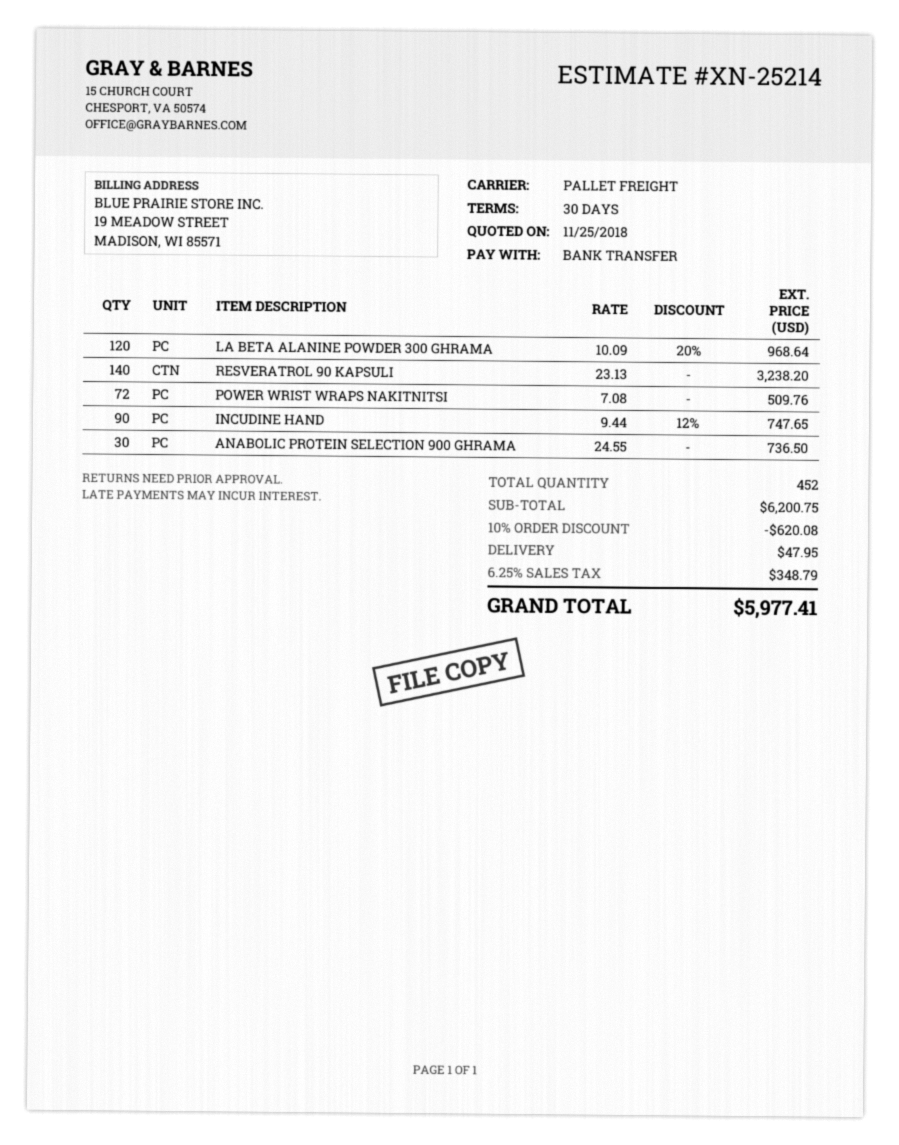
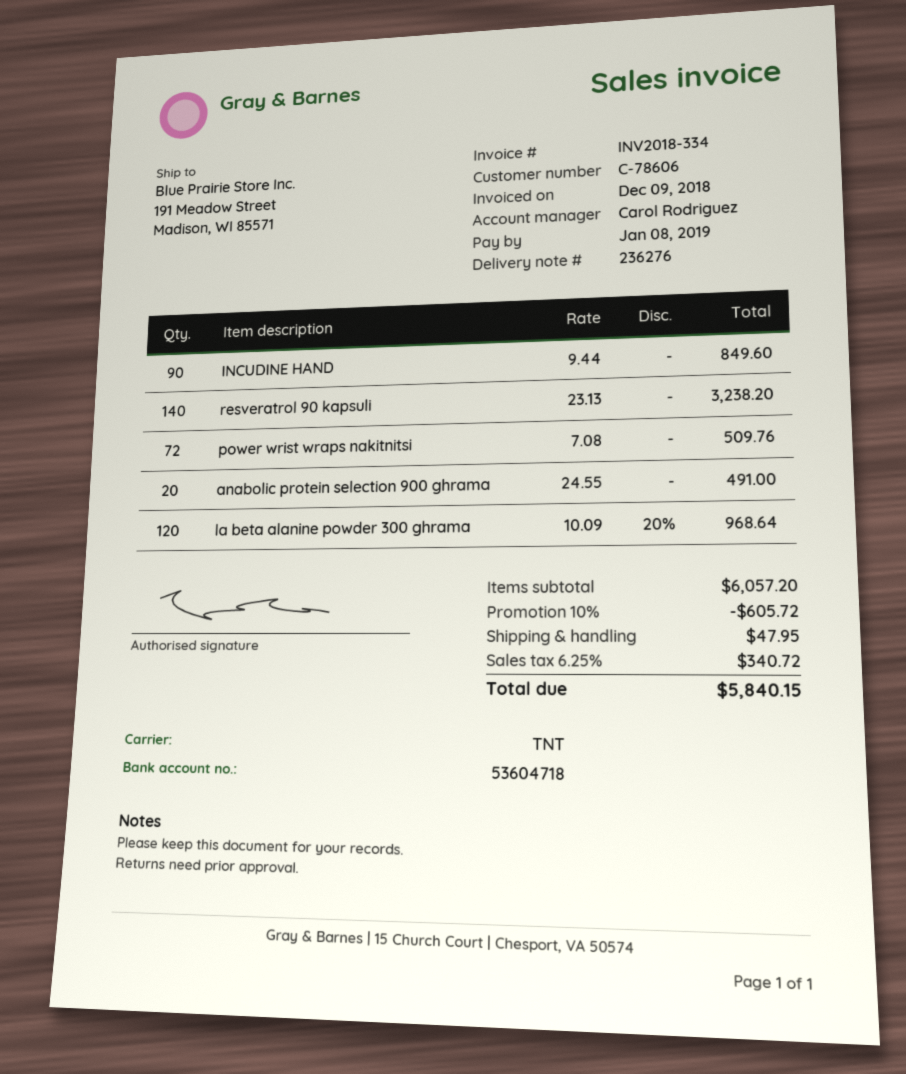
shipping method: pallet freight -> TNT
INCUDINE HAND: 90 x 9.44 - 12% = 747.65 -> 90 x 9.44 = 849.60
ANABOLIC PROTEIN SELECTION 900 GHRAMA: 30 x 24.55 = 736.50 -> 20 x 24.55 = 491.00
subtotal: 6200.75 -> 6057.20
discount: 10% = 620.08 -> 10% = 605.72
tax: 6.25% = 348.79 -> 6.25% = 340.72
total: 5977.41 -> 5840.15

